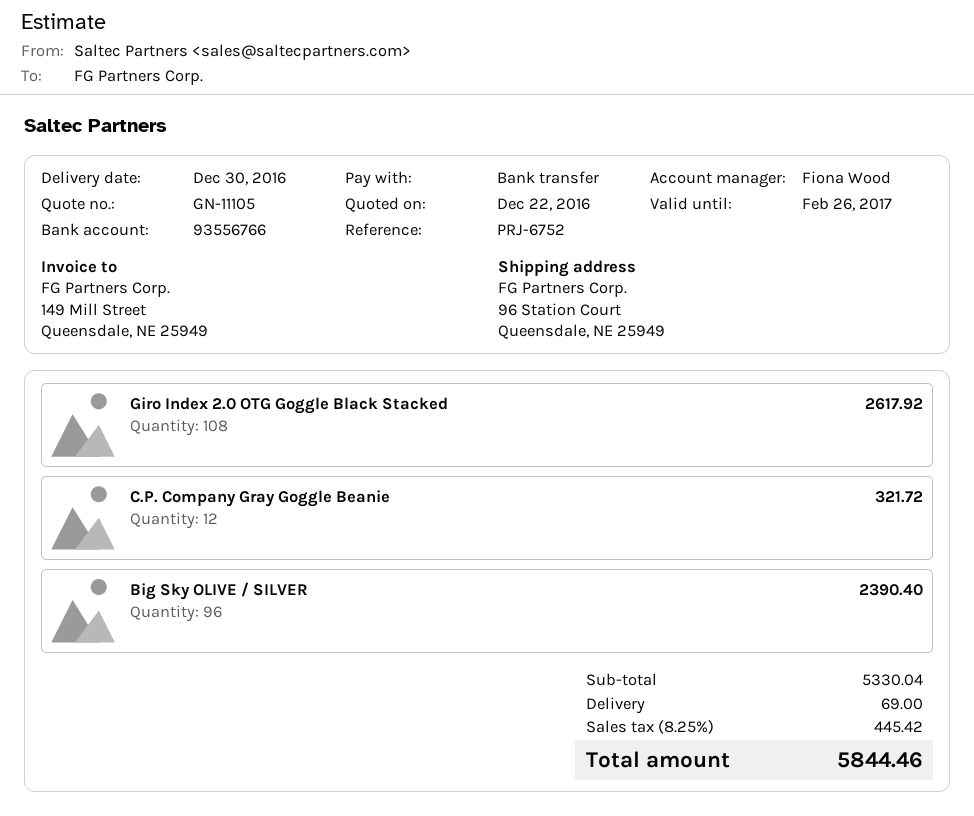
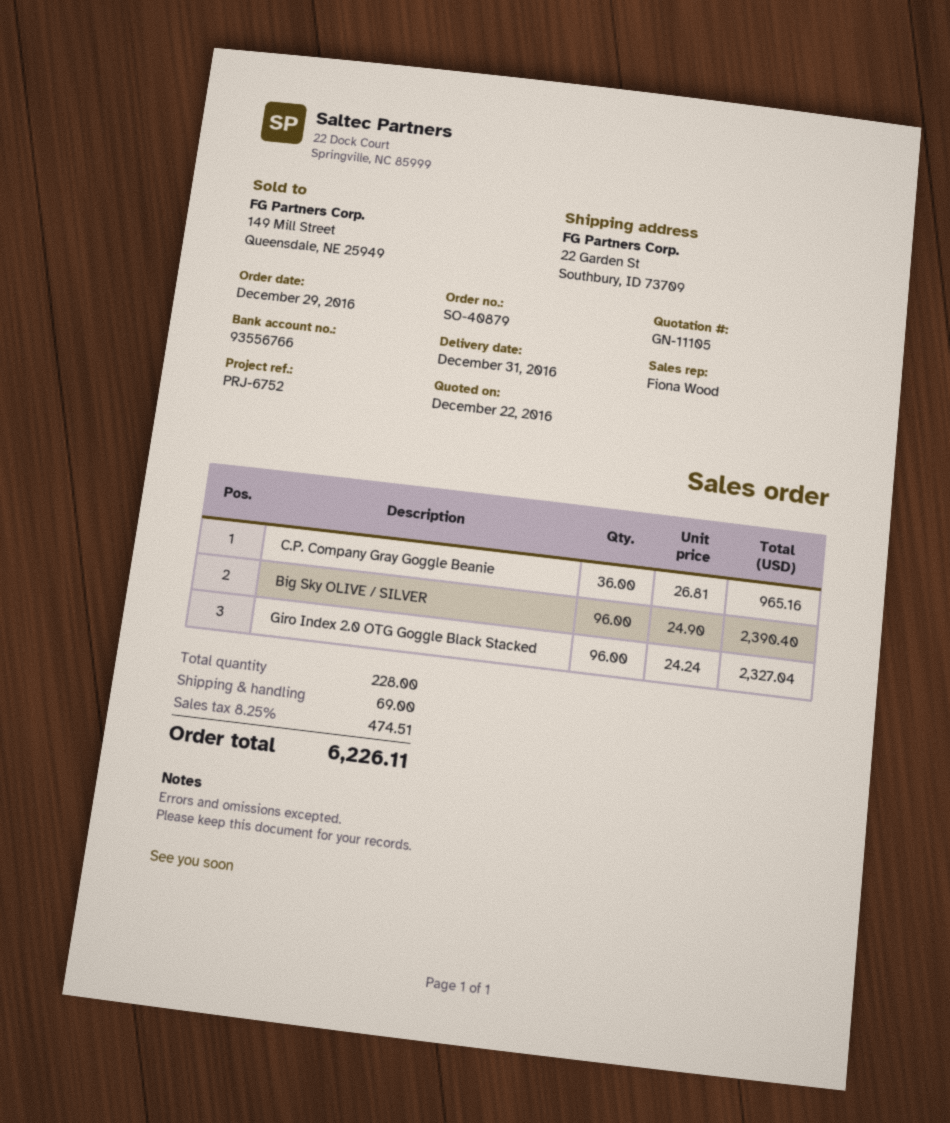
delivery date: 2016-12-30 -> 2016-12-31
ship to: 96 Station Court, Queensdale, NE 25949 -> 22 Garden St, Southbury, ID 73709
Giro Index 2.0 OTG Goggle Black Stacked: 108 for 2617.92 -> 96 for 2327.04
C.P. Company Gray Goggle Beanie: 12 for 321.72 -> 36 for 965.16
tax: 8.25% = 445.42 -> 8.25% = 474.51
total: 5844.46 -> 6226.11

